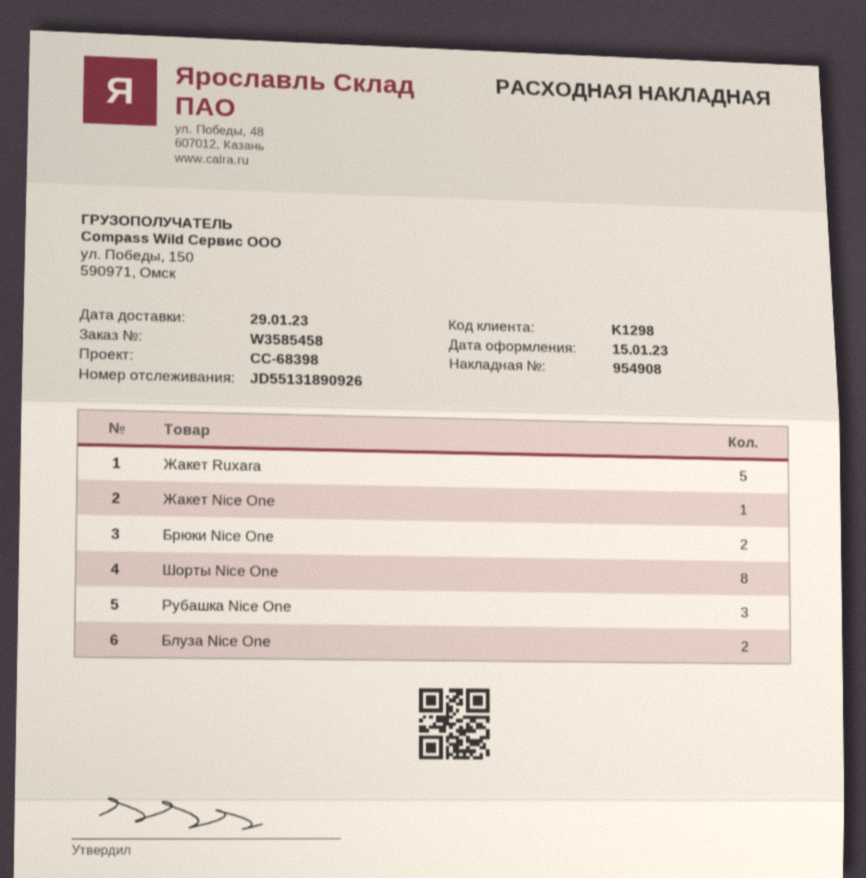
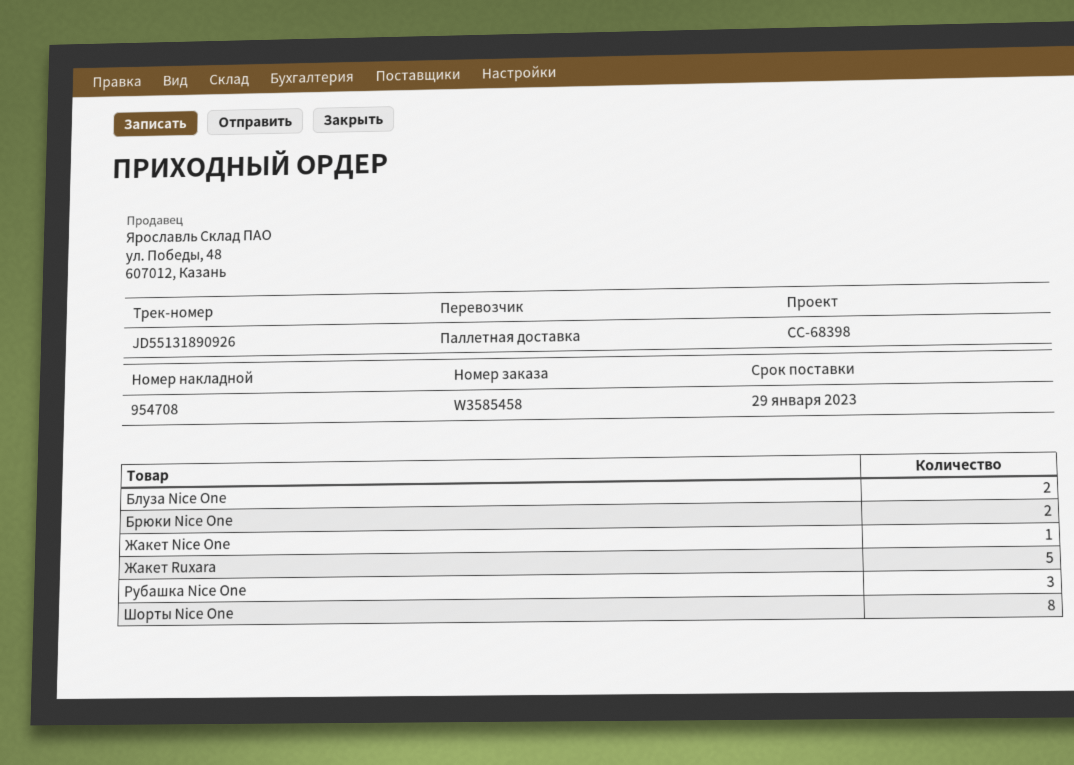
delivery note number: 954908 -> 954708

